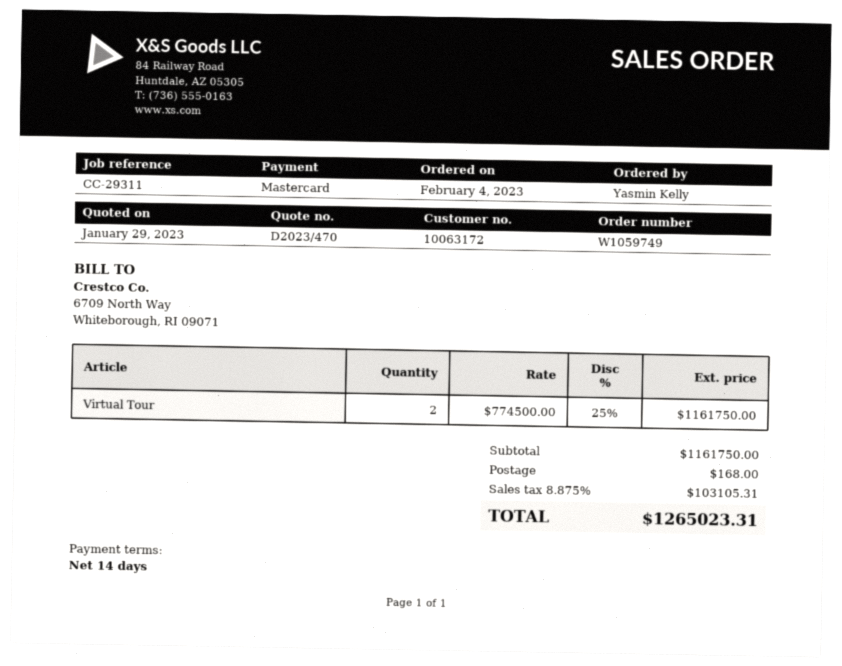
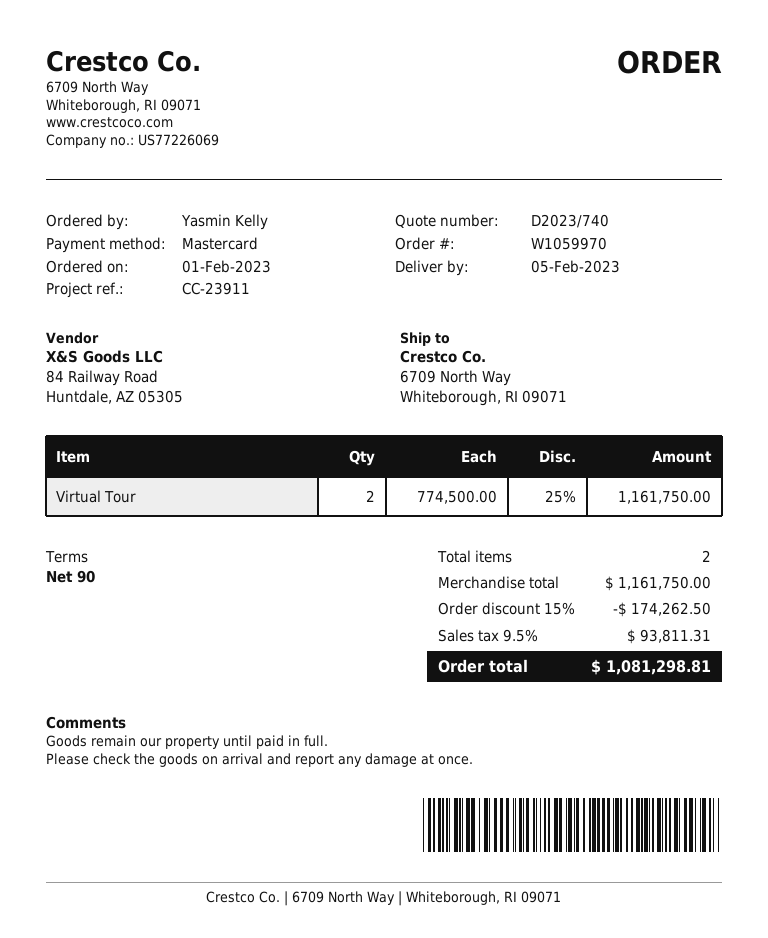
quote number: D2023/470 -> D2023/740
order number: W1059749 -> W1059970
order date: 2023-02-04 -> 2023-02-01
payment terms: 14 days -> 90 days
reference: CC-29311 -> CC-23911
discount: none -> 15% = 174262.50
shipping: 168.00 -> none
tax: 8.875% = 103105.31 -> 9.5% = 93811.31
total: 1265023.31 -> 1081298.81

